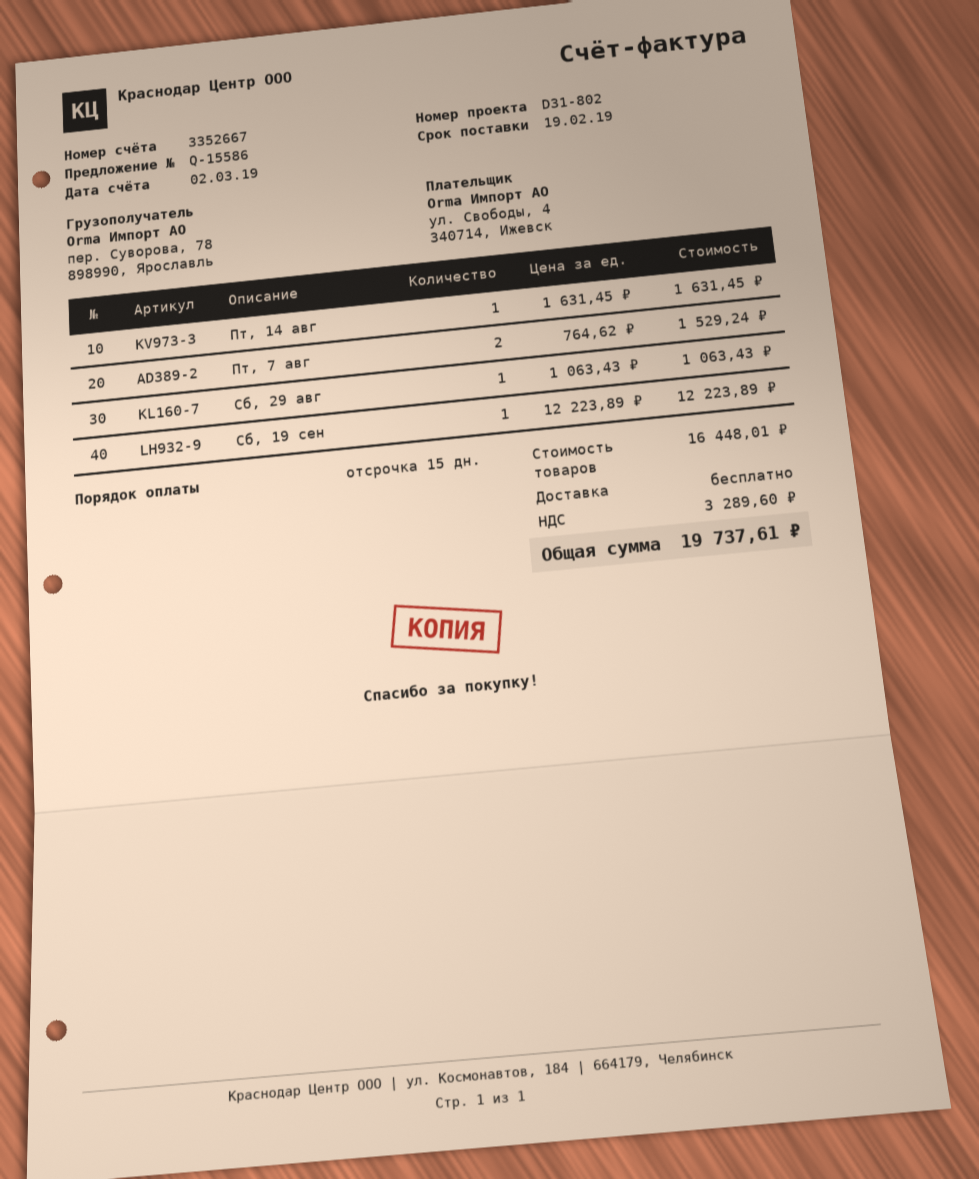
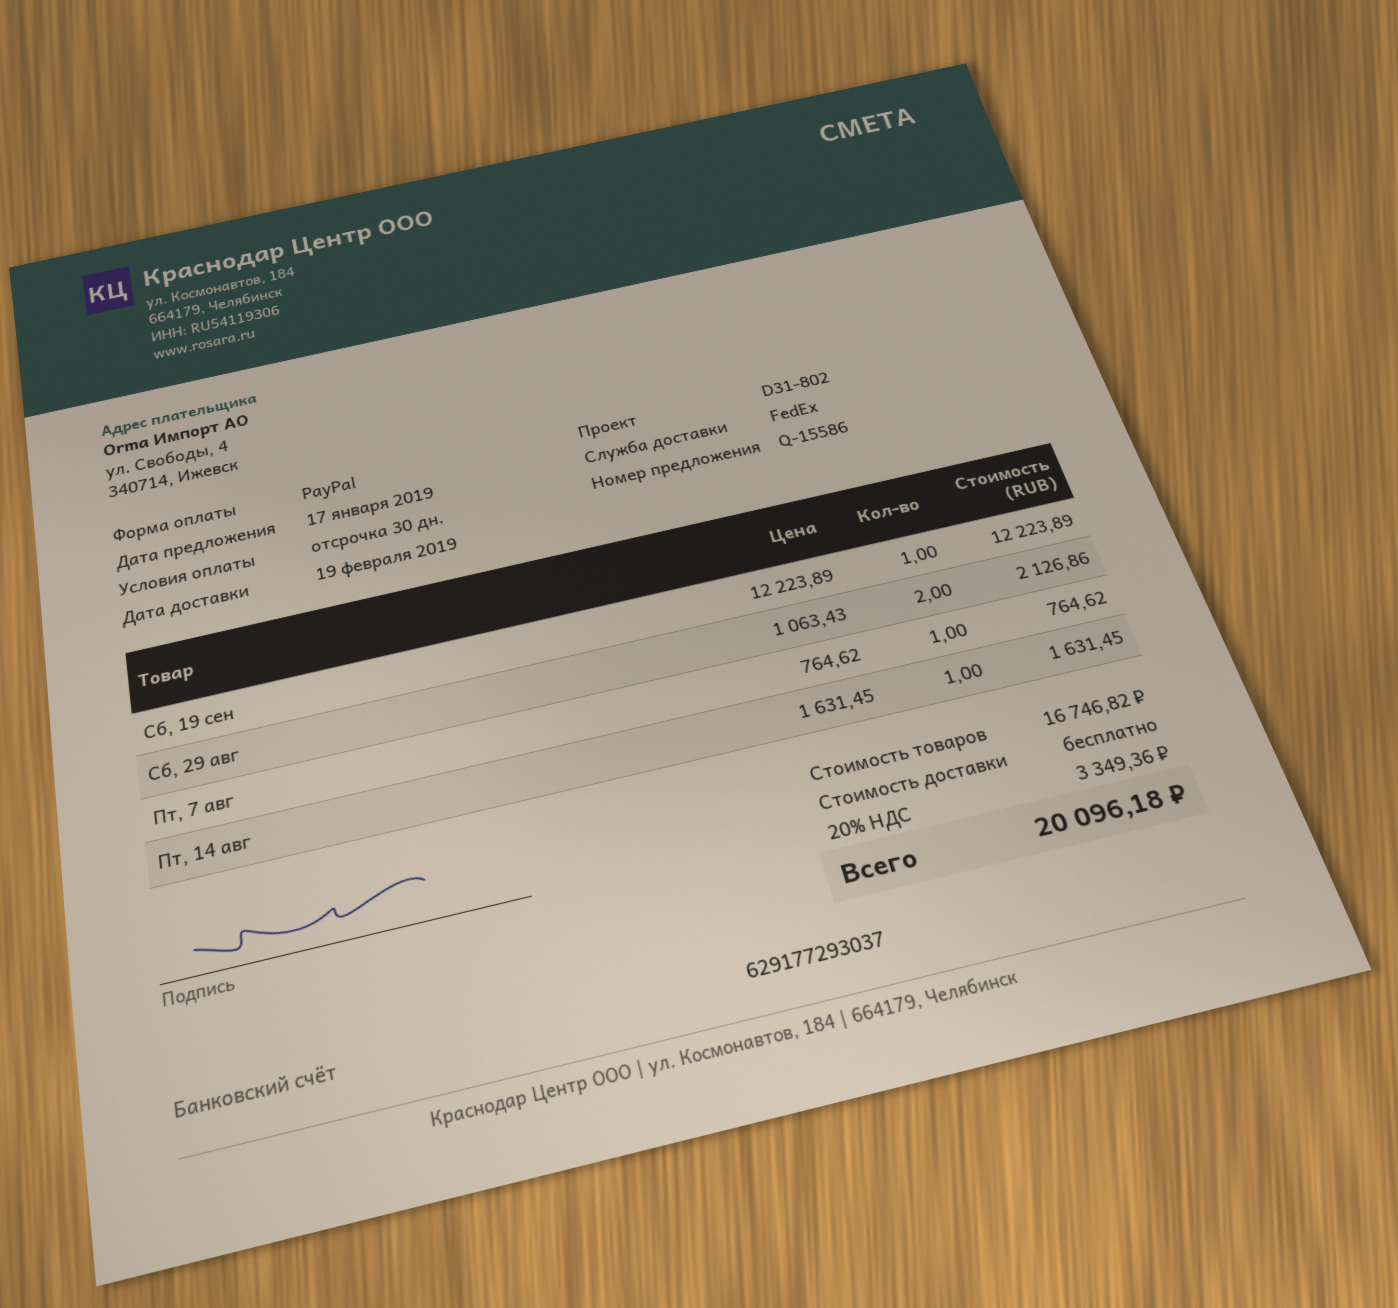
payment terms: 15 days -> 30 days
Пт, 7 авг: 2 x 764.62 = 1529.24 -> 1 x 764.62 = 764.62
Сб, 29 авг: 1 x 1063.43 = 1063.43 -> 2 x 1063.43 = 2126.86
subtotal: 16448.01 -> 16746.82
tax: 3289.60 -> 3349.36
total: 19737.61 -> 20096.18

